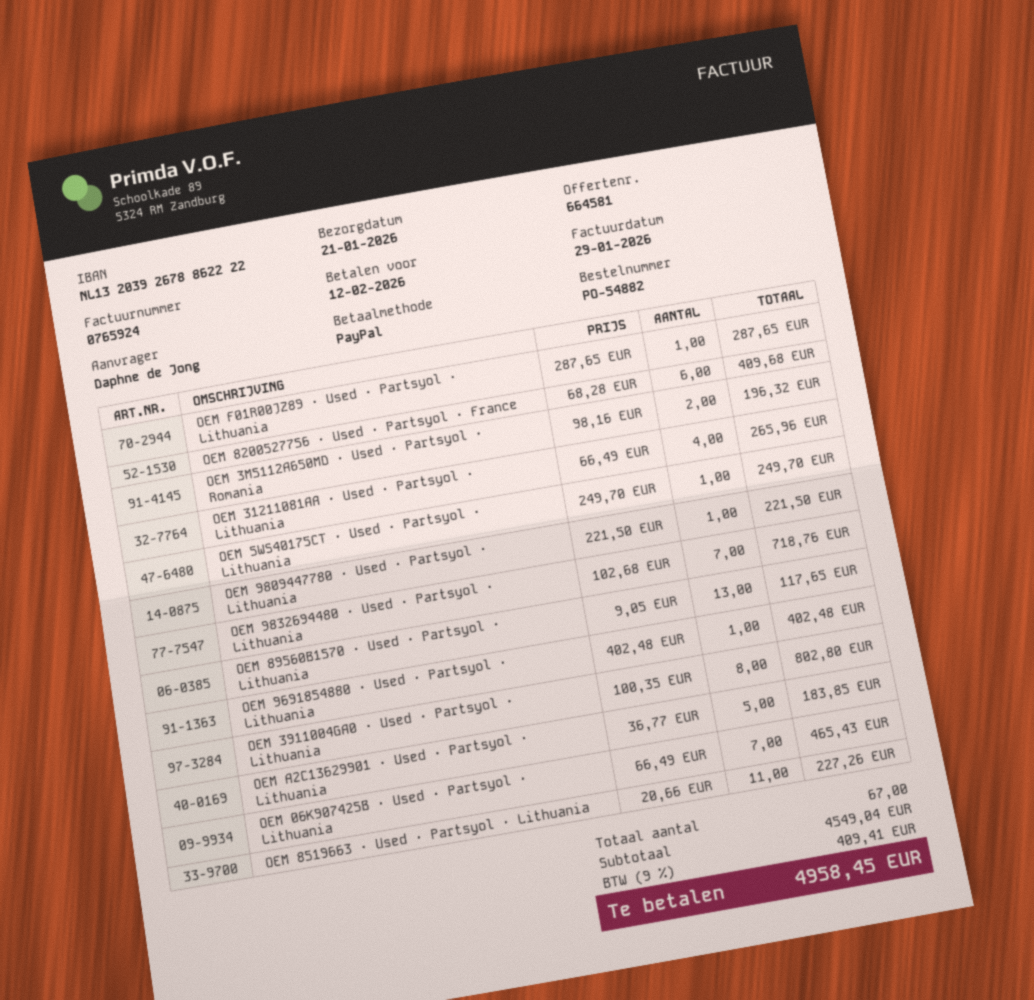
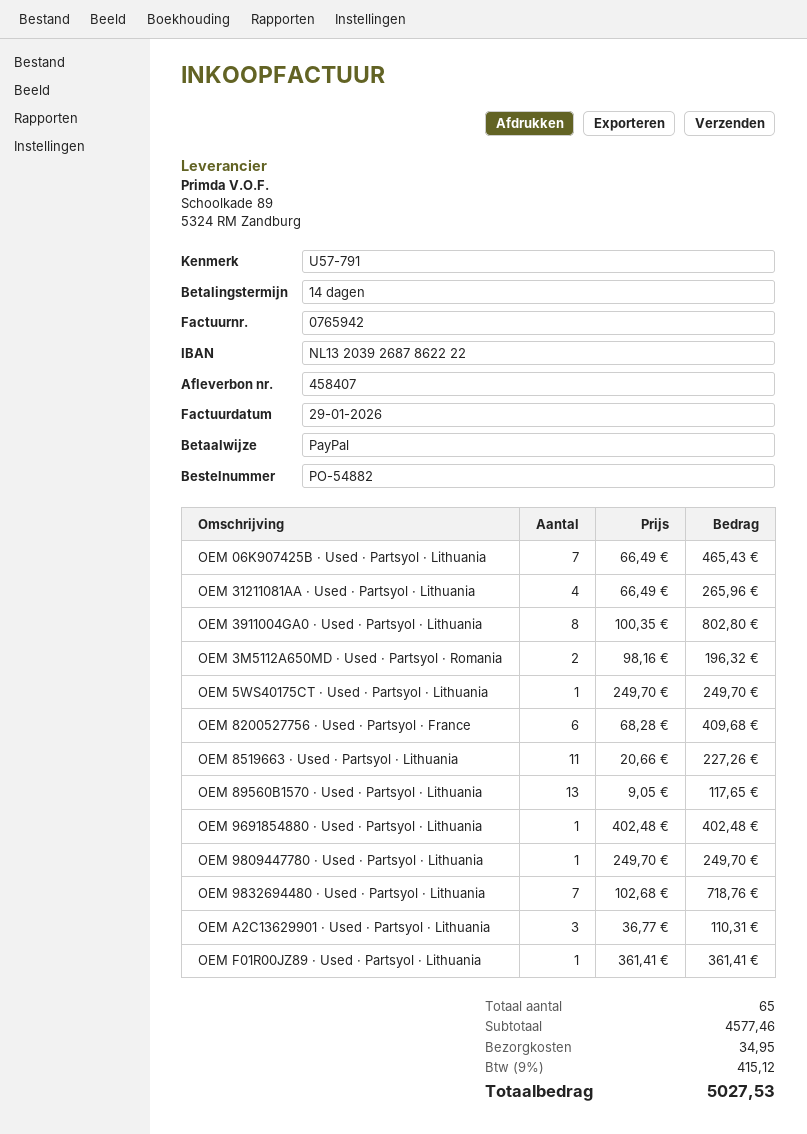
invoice number: 0765924 -> 0765942
bank account: NL1320392678862222 -> NL1320392687862222
OEM F01R00JZ89 · Used · Partsyol · Lithuania: 1 x 287.65 = 287.65 -> 1 x 361.41 = 361.41
OEM 9809447780 · Used · Partsyol · Lithuania: 1 x 221.50 = 221.50 -> 1 x 249.70 = 249.70
OEM A2C13629901 · Used · Partsyol · Lithuania: 5 x 36.77 = 183.85 -> 3 x 36.77 = 110.31
total quantity: 67 -> 65
subtotal: 4549.04 -> 4577.46
shipping: none -> 34.95
tax: 9% = 409.41 -> 9% = 415.12
total: 4958.45 -> 5027.53

